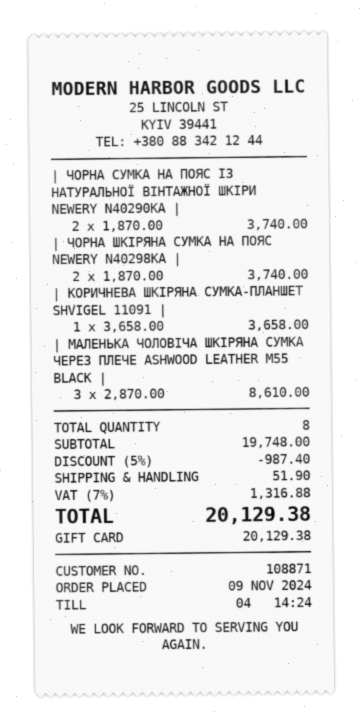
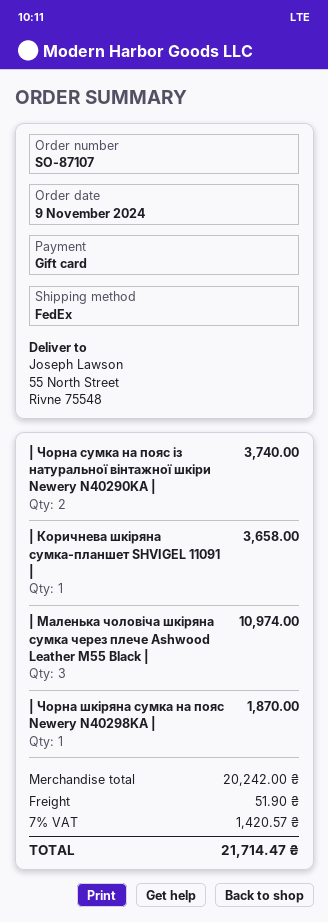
| ЧОРНА ШКІРЯНА СУМКА НА ПОЯС NEWERY N40298KA |: 2 for 3740.00 -> 1 for 1870.00
| МАЛЕНЬКА ЧОЛОВІЧА ШКІРЯНА СУМКА ЧЕРЕЗ ПЛЕЧЕ ASHWOOD LEATHER M55 BLACK |: 3 for 8610.00 -> 3 for 10974.00
subtotal: 19748.00 -> 20242.00
discount: 5% = 987.40 -> none
tax: 7% = 1316.88 -> 7% = 1420.57
total: 20129.38 -> 21714.47

